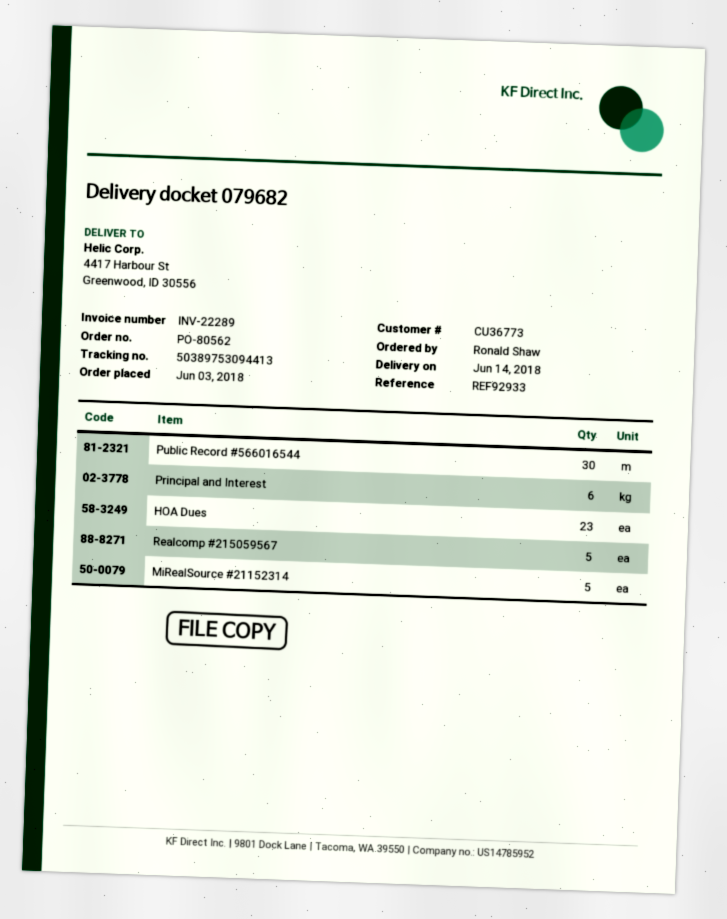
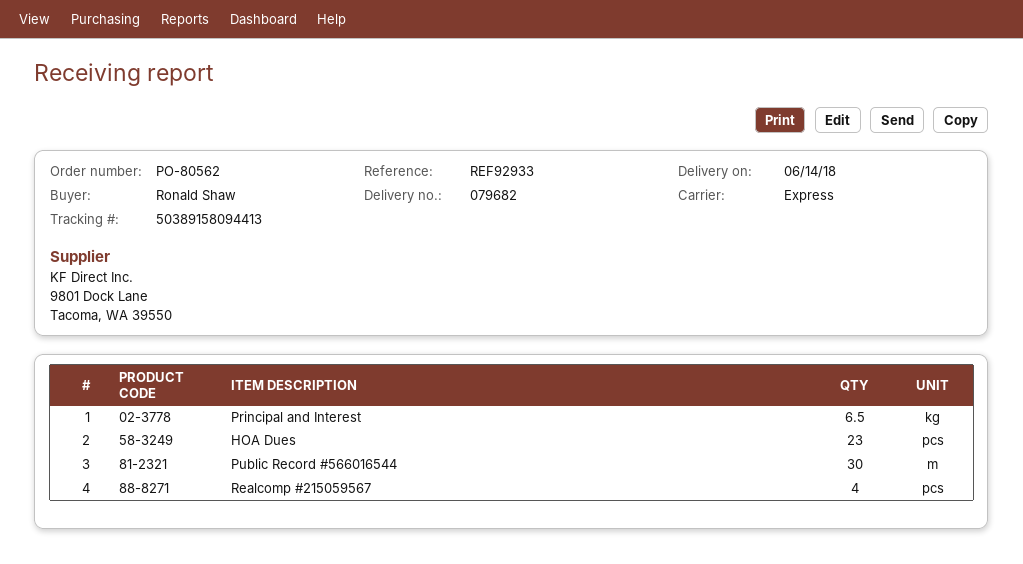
tracking number: 50389753094413 -> 50389158094413
Principal and Interest: 6 -> 6.5
Realcomp #215059567: 5 -> 4
MiRealSource #21152314: 5 -> none

